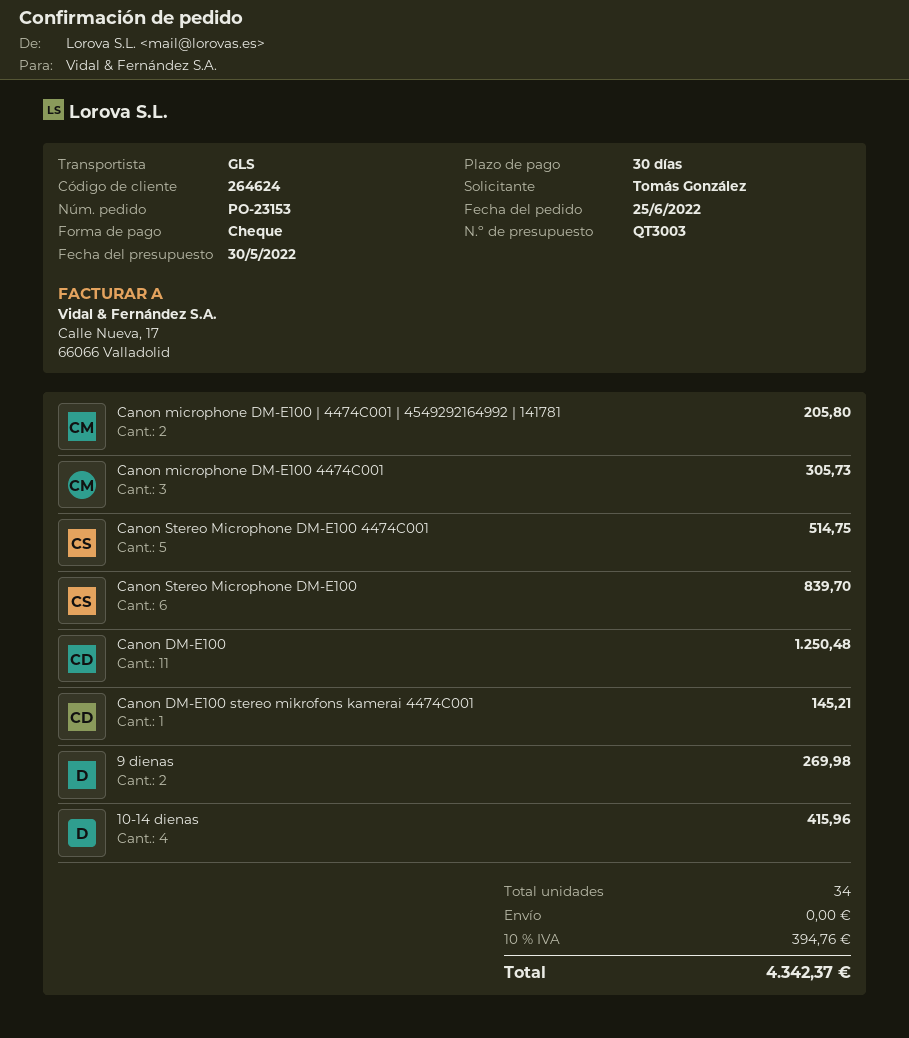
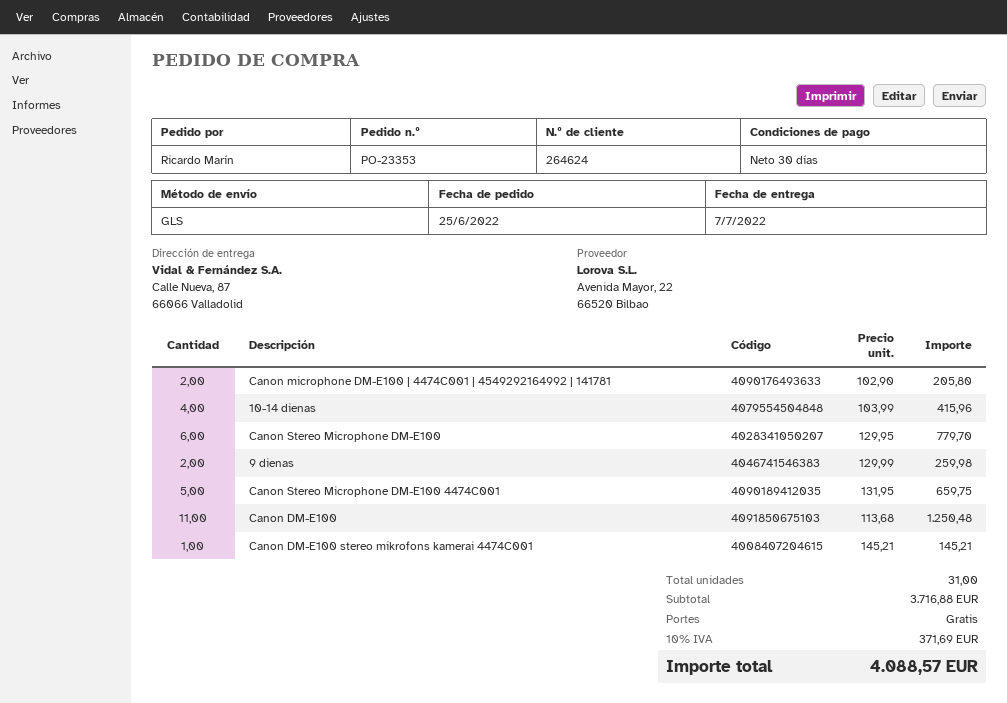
order number: PO-23153 -> PO-23353
ordered by: Tomás González -> Ricardo Marín
Canon microphone DM-E100 4474C001: 3 for 305.73 -> none
Canon Stereo Microphone DM-E100 4474C001: 5 for 514.75 -> 5 for 659.75
Canon Stereo Microphone DM-E100: 6 for 839.70 -> 6 for 779.70
9 dienas: 2 for 269.98 -> 2 for 259.98
total quantity: 34 -> 31
tax: 10% = 394.76 -> 10% = 371.69
total: 4342.37 -> 4088.57

